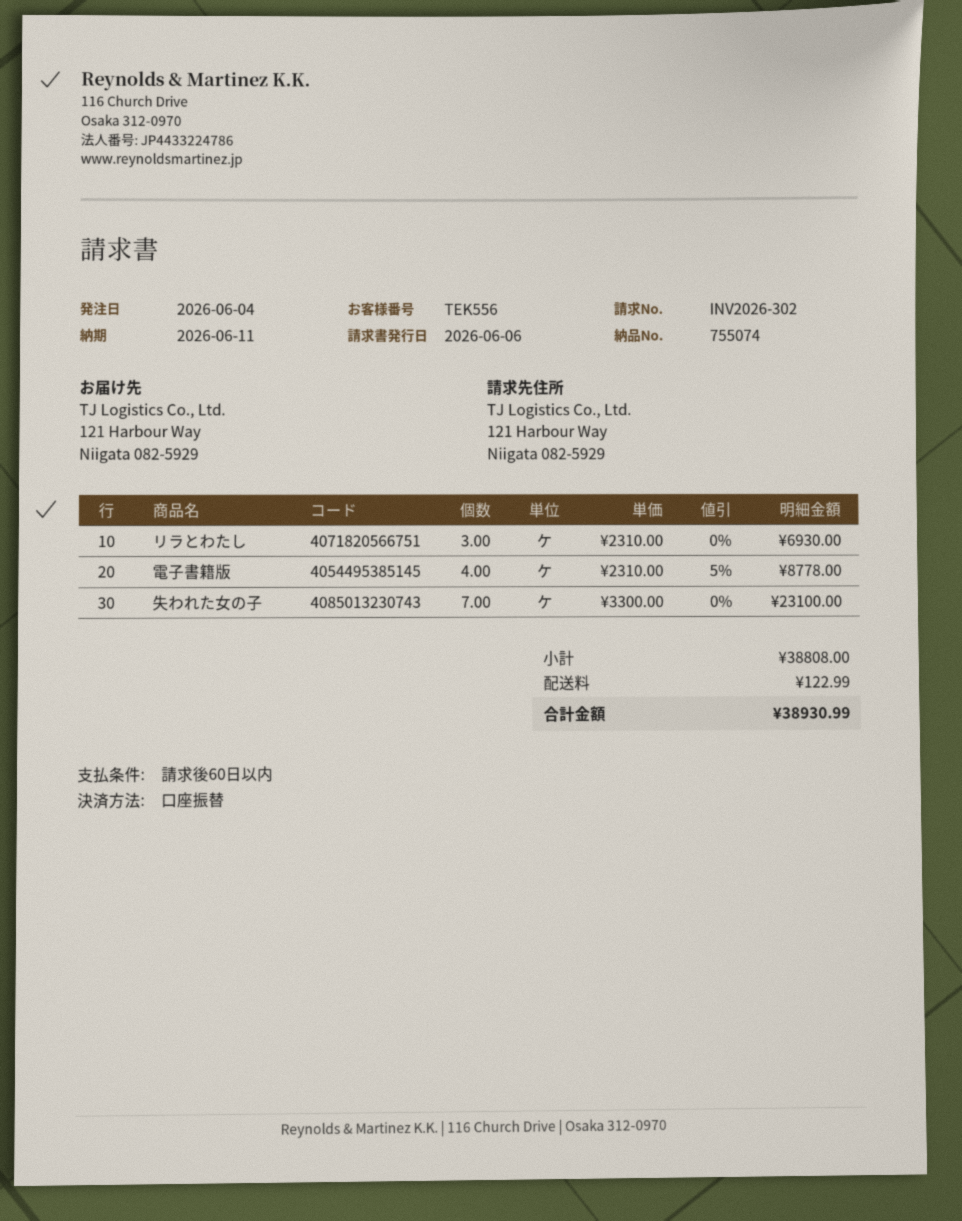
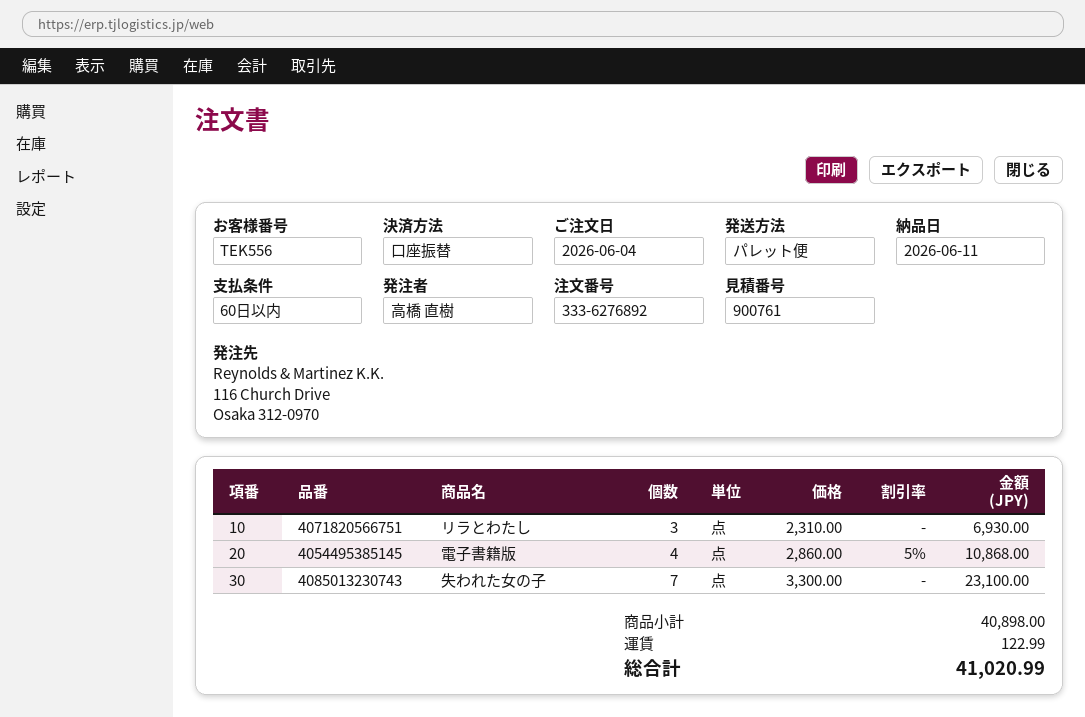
電子書籍版: 4 x 2310.00 - 5% = 8778.00 -> 4 x 2860.00 - 5% = 10868.00
subtotal: 38808.00 -> 40898.00
total: 38930.99 -> 41020.99

